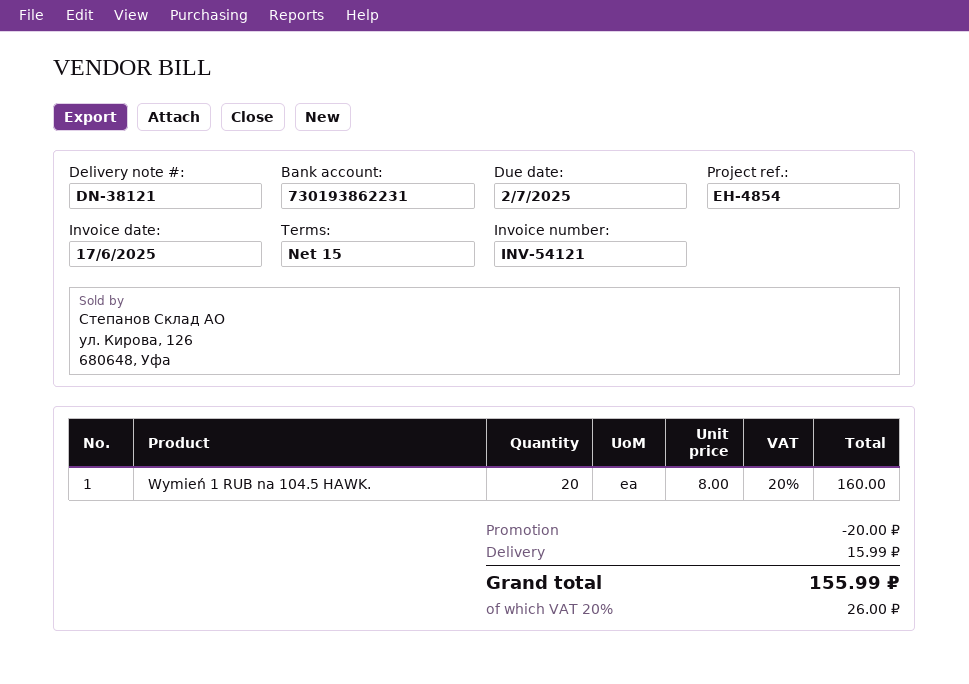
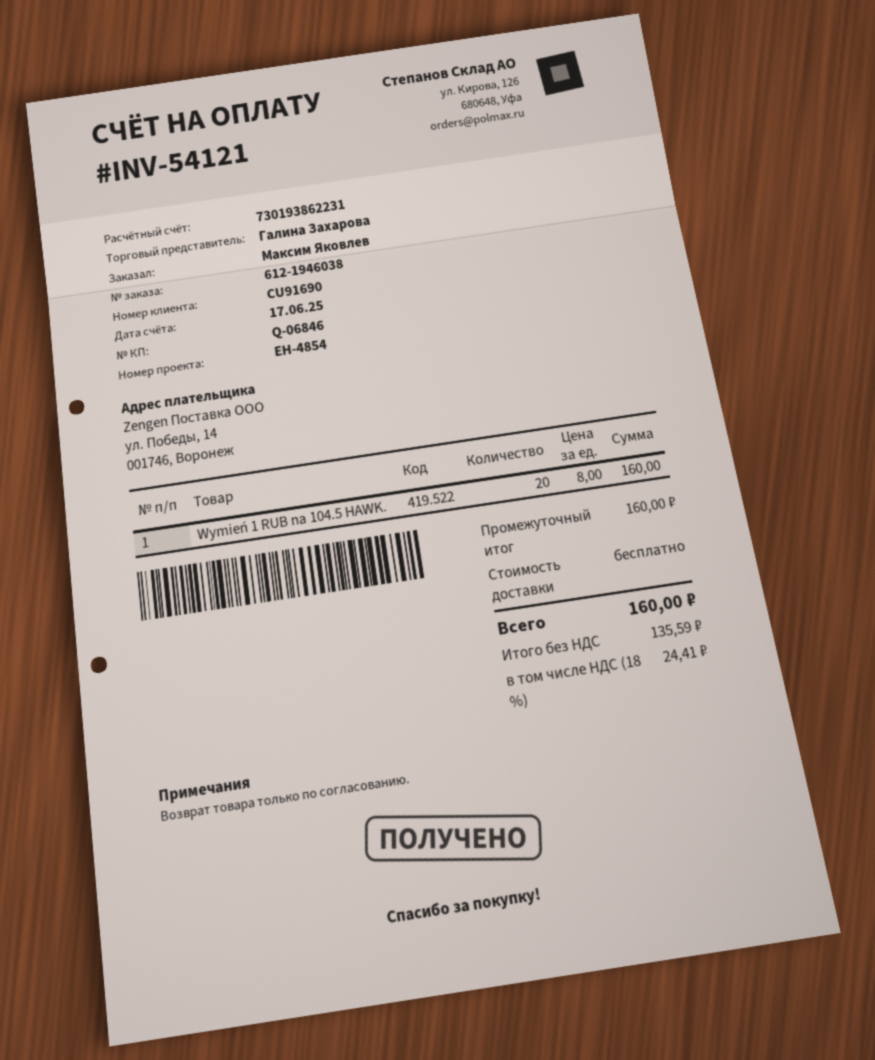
discount: 20.00 -> none
shipping: 15.99 -> 0.00
tax: 20% = 26.00 -> 18% = 24.41
total: 155.99 -> 160.00

